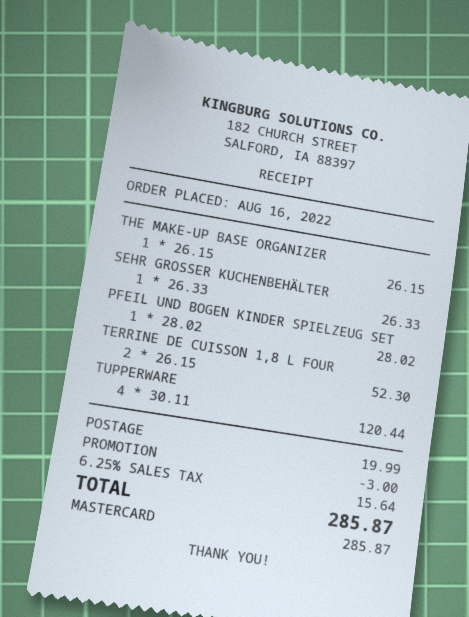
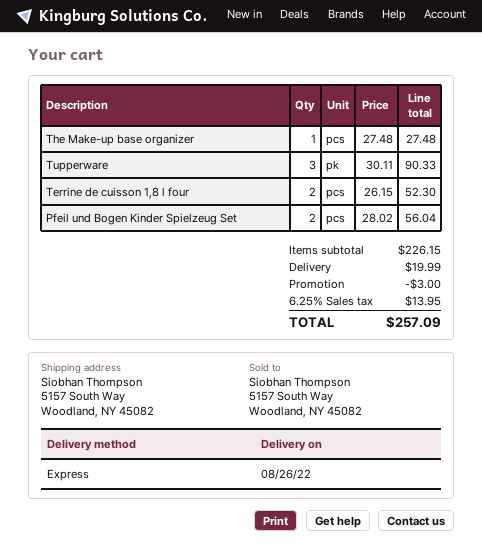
THE MAKE-UP BASE ORGANIZER: 1 x 26.15 = 26.15 -> 1 x 27.48 = 27.48
SEHR GROSSER KUCHENBEHÄLTER: 1 x 26.33 = 26.33 -> none
PFEIL UND BOGEN KINDER SPIELZEUG SET: 1 x 28.02 = 28.02 -> 2 x 28.02 = 56.04
TUPPERWARE: 4 x 30.11 = 120.44 -> 3 x 30.11 = 90.33
tax: 6.25% = 15.64 -> 6.25% = 13.95
total: 285.87 -> 257.09

